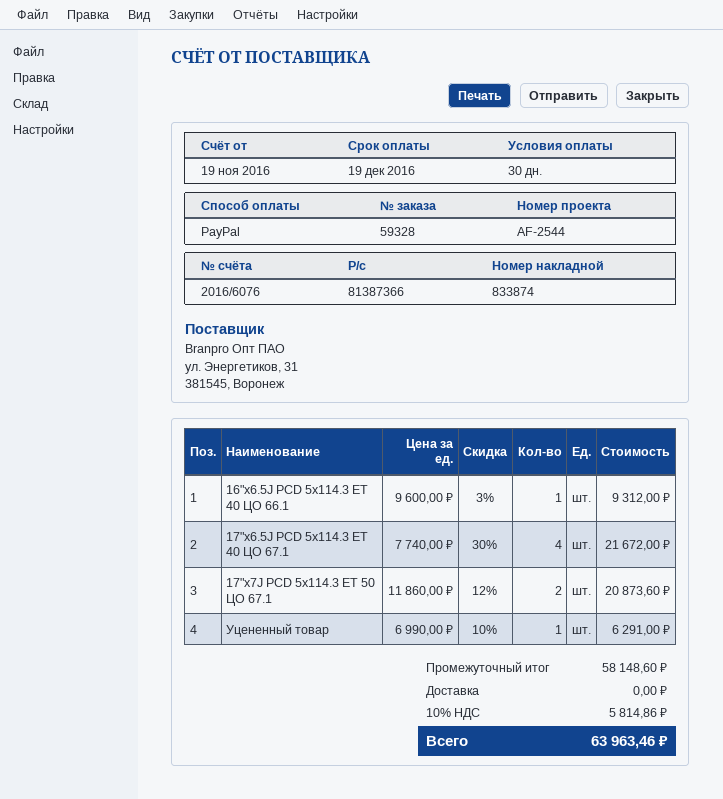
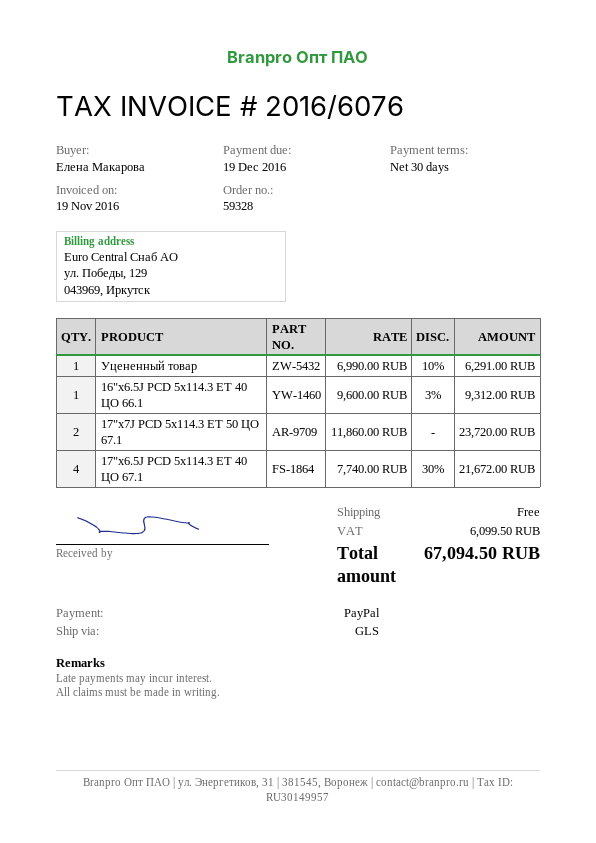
17"x7J PCD 5x114.3 ЕТ 50 ЦО 67.1: 2 x 11860.00 - 12% = 20873.60 -> 2 x 11860.00 = 23720.00
tax: 5814.86 -> 6099.50
total: 63963.46 -> 67094.50

